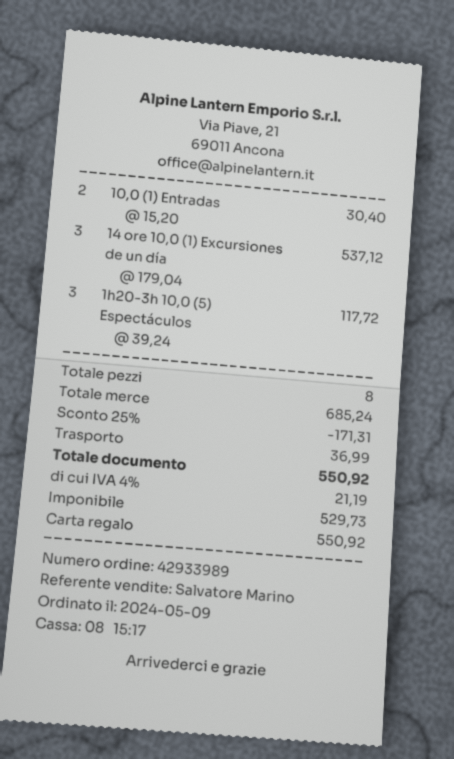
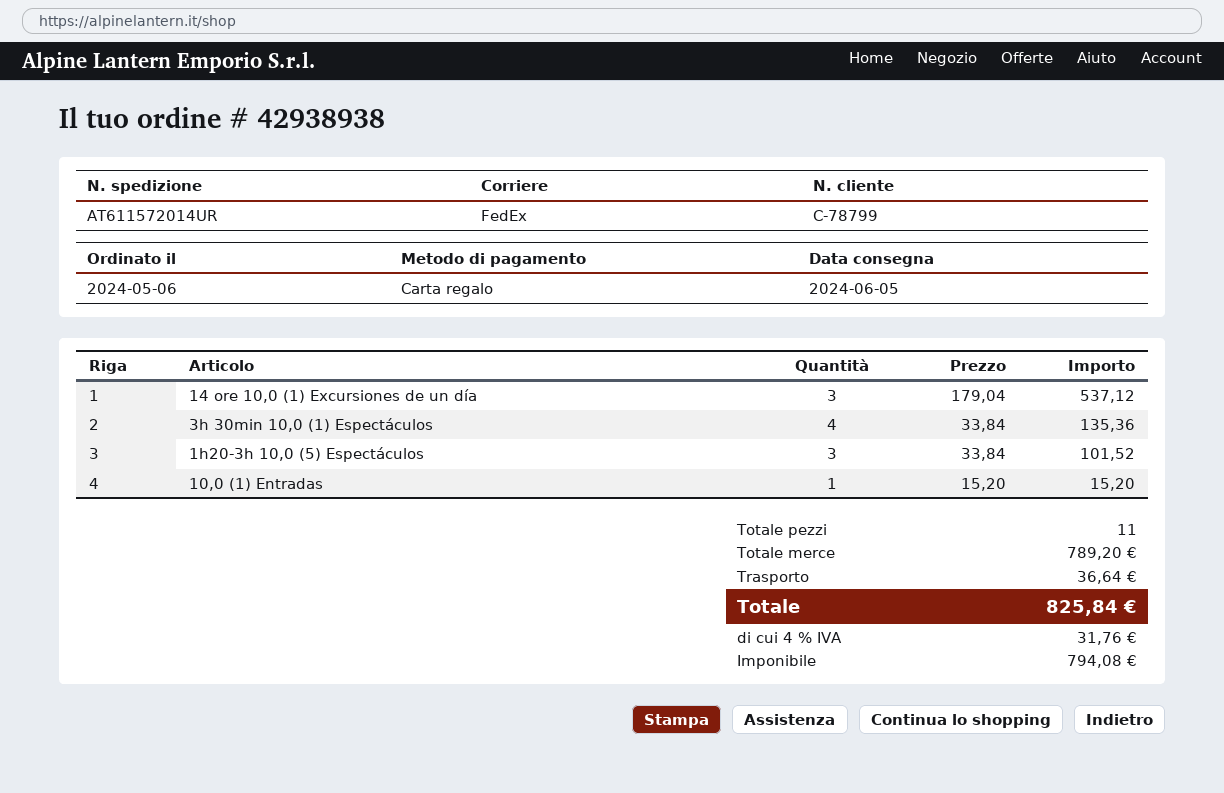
order number: 42933989 -> 42938938
order date: 2024-05-09 -> 2024-05-06
10,0 (1) Entradas: 2 x 15.20 = 30.40 -> 1 x 15.20 = 15.20
1h20-3h 10,0 (5) Espectáculos: 3 x 39.24 = 117.72 -> 3 x 33.84 = 101.52
3h 30min 10,0 (1) Espectáculos: none -> 4 x 33.84 = 135.36
total quantity: 8 -> 11
subtotal: 685.24 -> 789.20
discount: 25% = 171.31 -> none
shipping: 36.99 -> 36.64
net: 529.73 -> 794.08
tax: 4% = 21.19 -> 4% = 31.76
total: 550.92 -> 825.84

